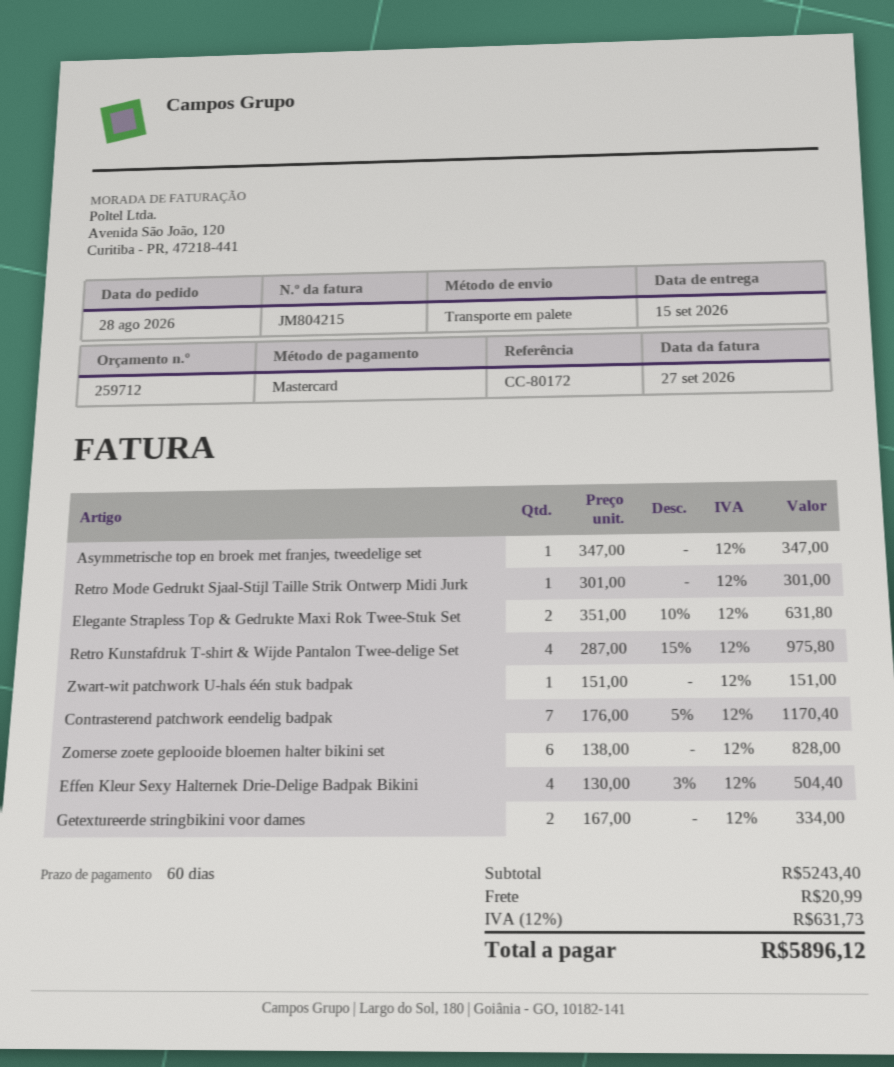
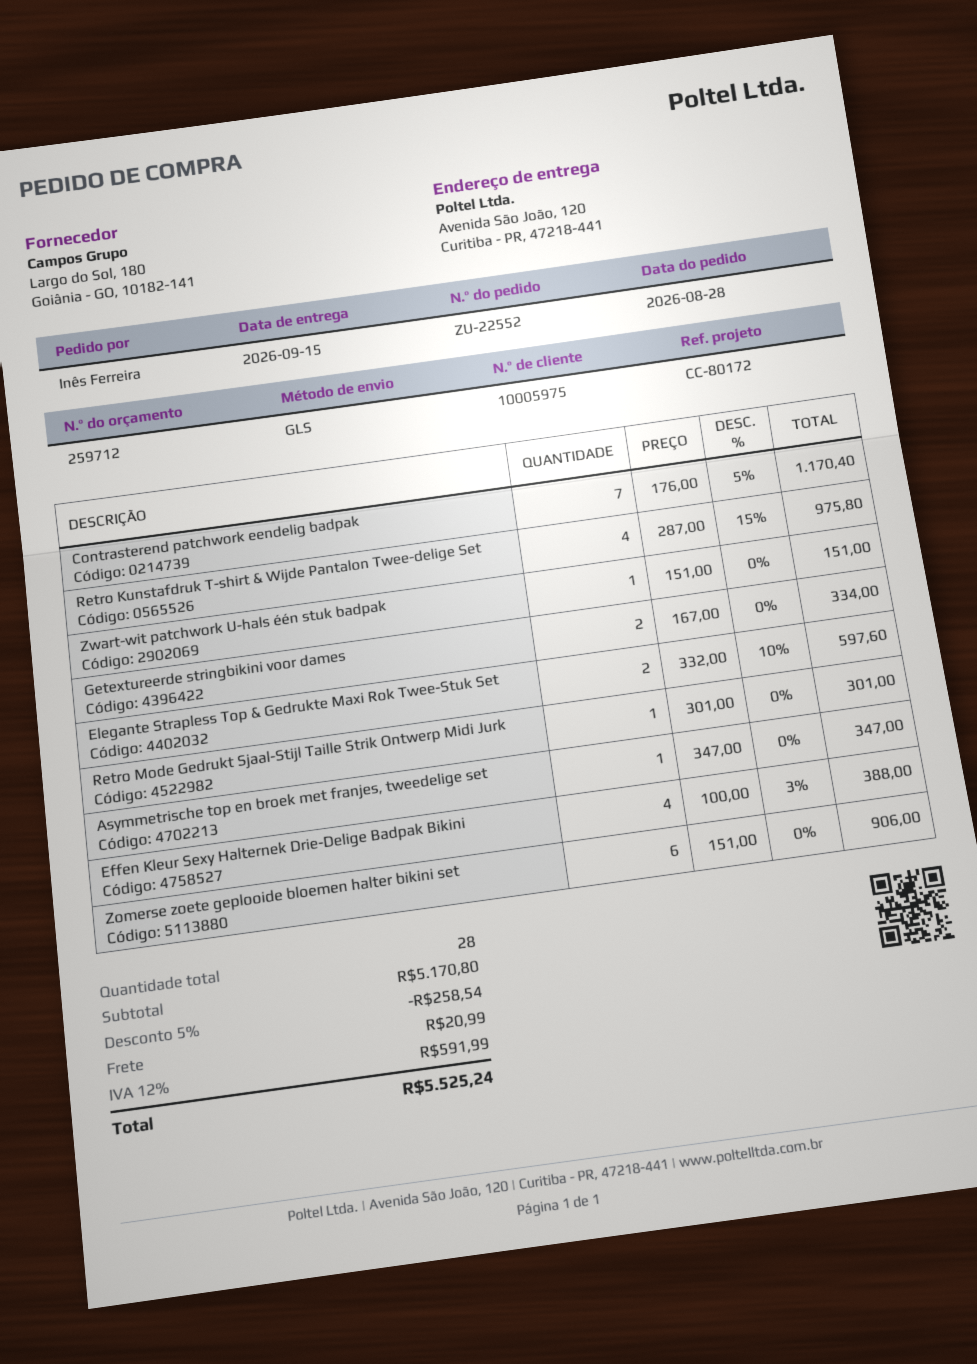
shipping method: pallet freight -> GLS
Elegante Strapless Top & Gedrukte Maxi Rok Twee-Stuk Set: 2 x 351.00 - 10% = 631.80 -> 2 x 332.00 - 10% = 597.60
Zomerse zoete geplooide bloemen halter bikini set: 6 x 138.00 = 828.00 -> 6 x 151.00 = 906.00
Effen Kleur Sexy Halternek Drie-Delige Badpak Bikini: 4 x 130.00 - 3% = 504.40 -> 4 x 100.00 - 3% = 388.00
subtotal: 5243.40 -> 5170.80
discount: none -> 5% = 258.54
tax: 12% = 631.73 -> 12% = 591.99
total: 5896.12 -> 5525.24

